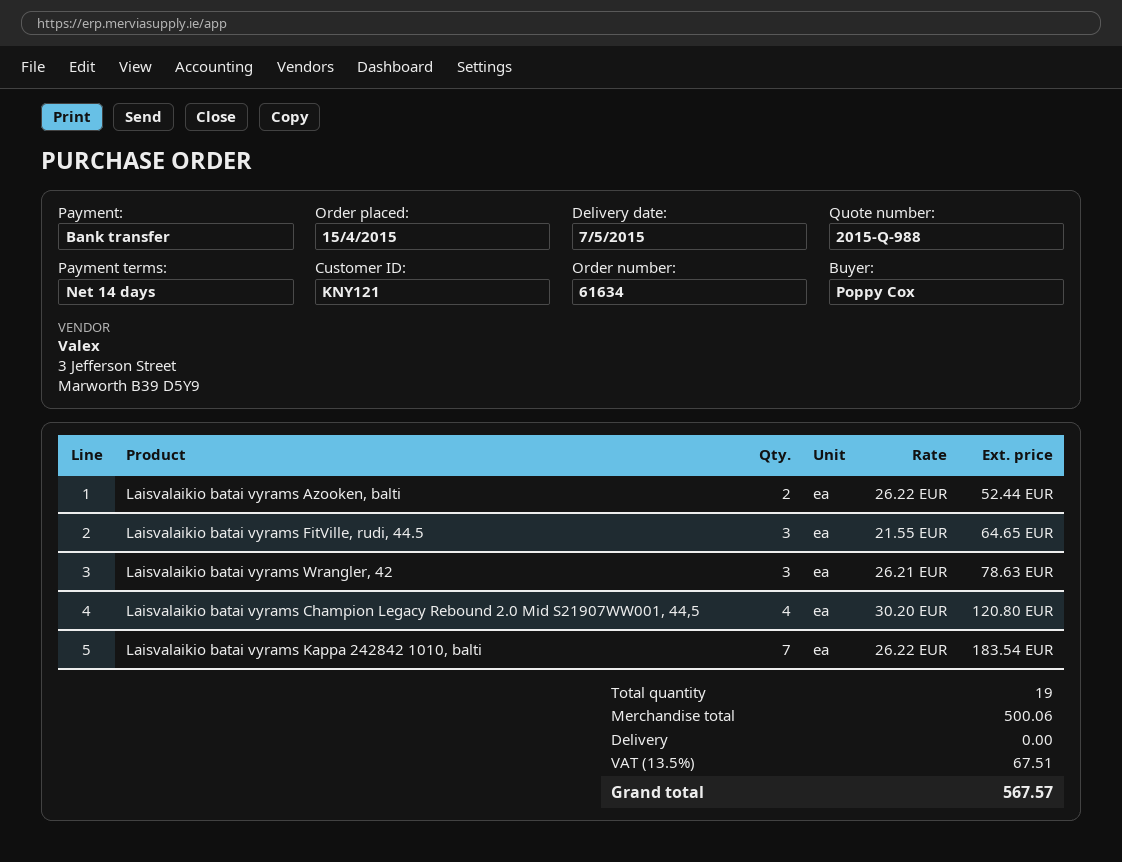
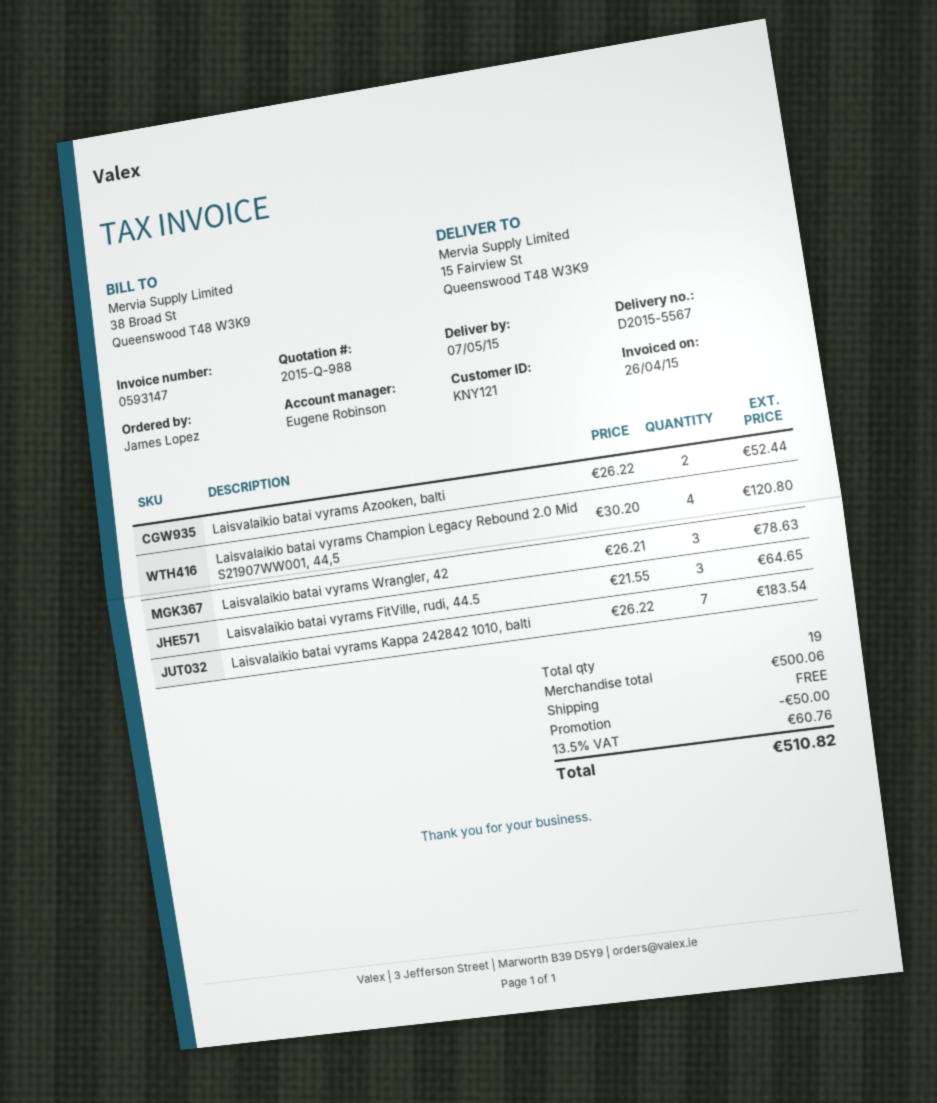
ordered by: Poppy Cox -> James Lopez
discount: none -> 50.00
tax: 13.5% = 67.51 -> 13.5% = 60.76
total: 567.57 -> 510.82

